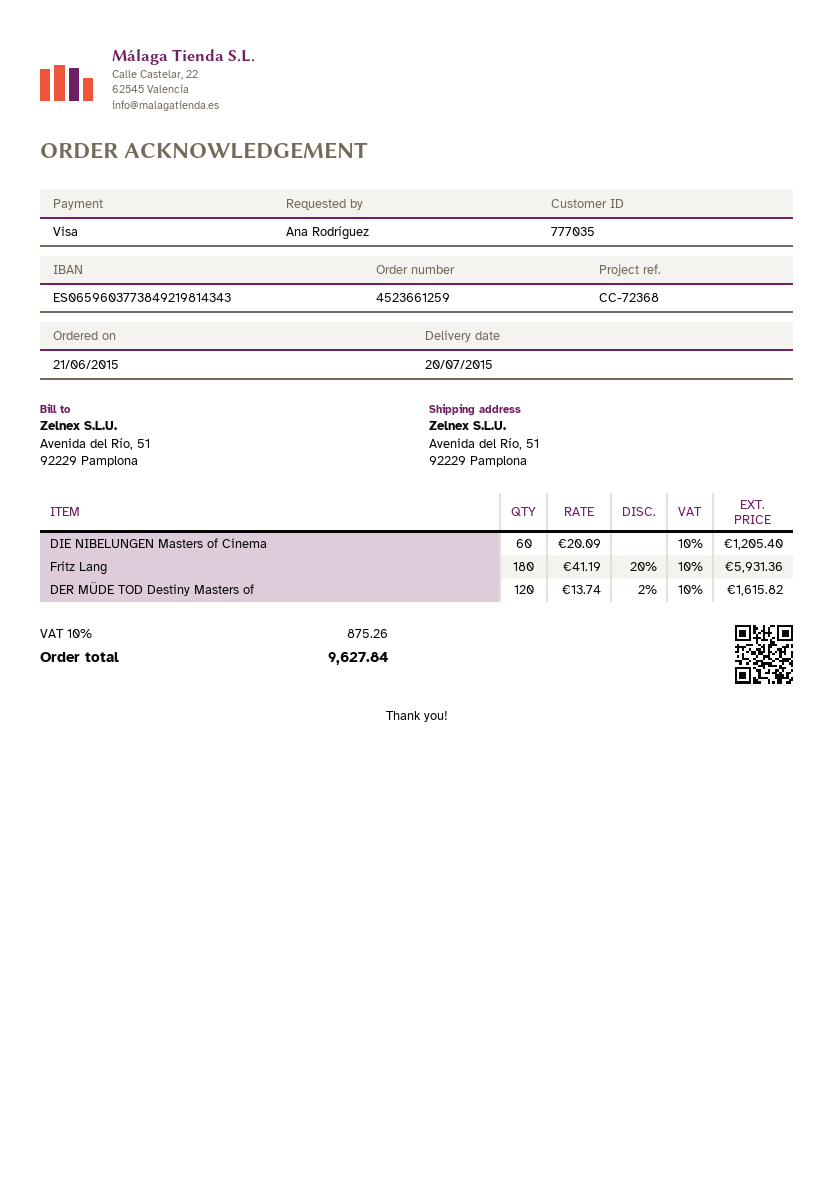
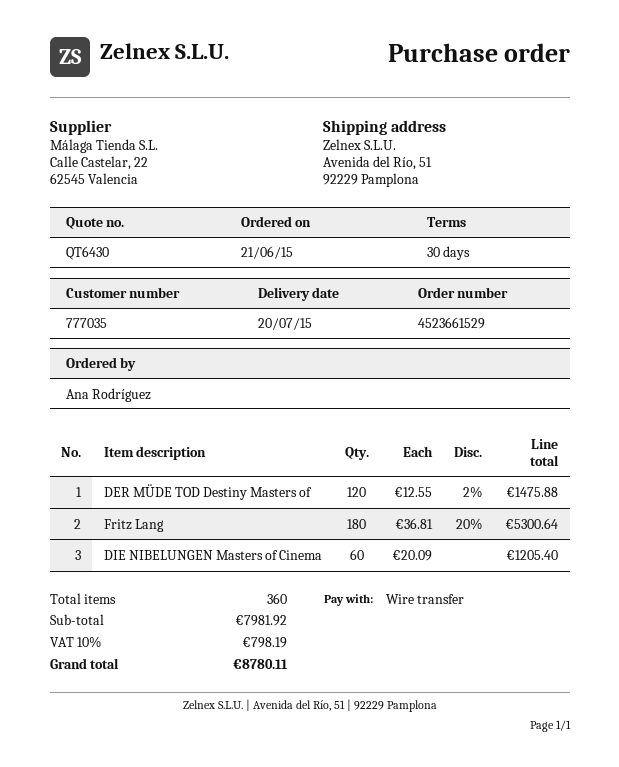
order number: 4523661259 -> 4523661529
payment method: Visa -> bank transfer
Fritz Lang: 180 x 41.19 - 20% = 5931.36 -> 180 x 36.81 - 20% = 5300.64
DER MÜDE TOD Destiny Masters of: 120 x 13.74 - 2% = 1615.82 -> 120 x 12.55 - 2% = 1475.88
tax: 10% = 875.26 -> 10% = 798.19
total: 9627.84 -> 8780.11

